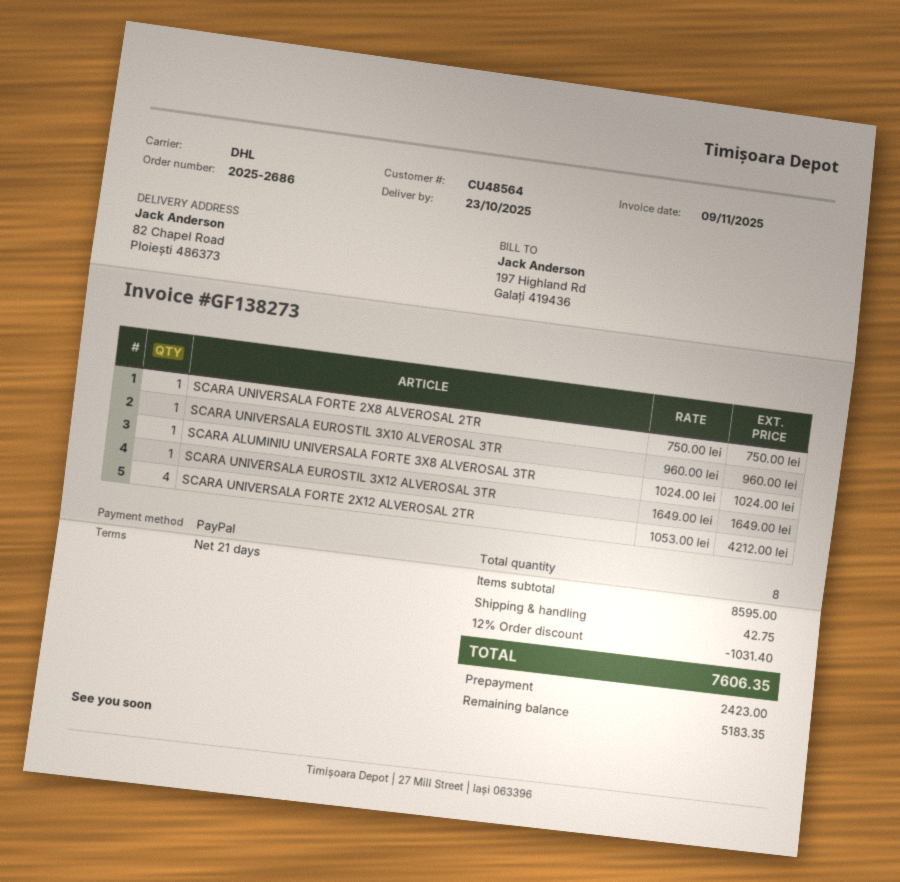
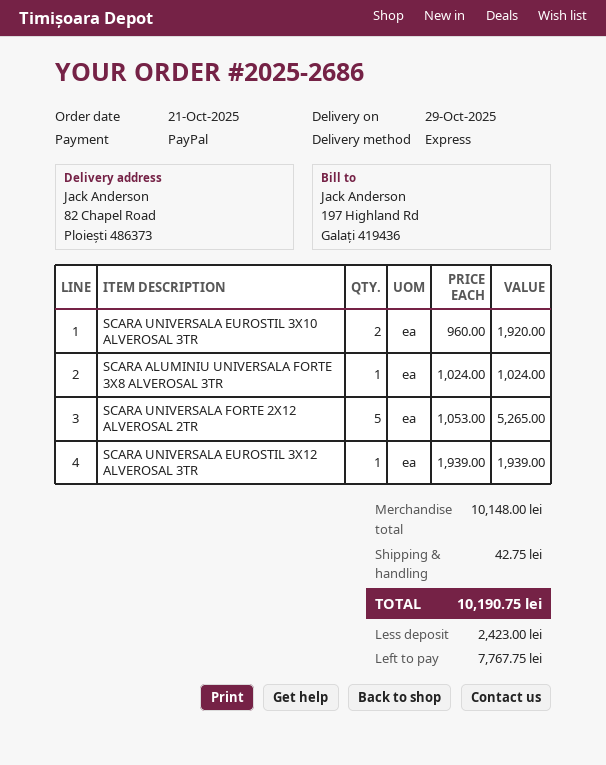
delivery date: 2025-10-23 -> 2025-10-29
shipping method: DHL -> express
SCARA UNIVERSALA FORTE 2X8 ALVEROSAL 2TR: 1 x 750.00 = 750.00 -> none
SCARA UNIVERSALA EUROSTIL 3X10 ALVEROSAL 3TR: 1 x 960.00 = 960.00 -> 2 x 960.00 = 1920.00
SCARA UNIVERSALA EUROSTIL 3X12 ALVEROSAL 3TR: 1 x 1649.00 = 1649.00 -> 1 x 1939.00 = 1939.00
SCARA UNIVERSALA FORTE 2X12 ALVEROSAL 2TR: 4 x 1053.00 = 4212.00 -> 5 x 1053.00 = 5265.00
subtotal: 8595.00 -> 10148.00
discount: 12% = 1031.40 -> none
total: 7606.35 -> 10190.75
balance: 5183.35 -> 7767.75

